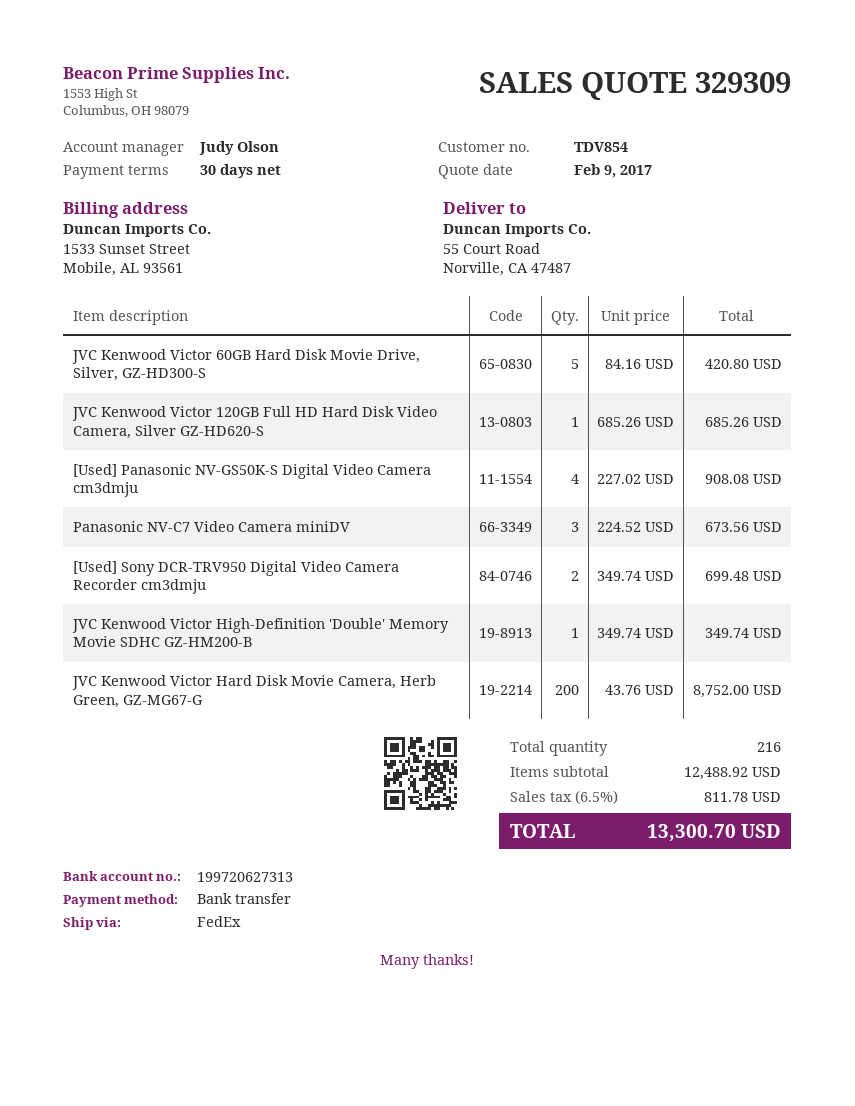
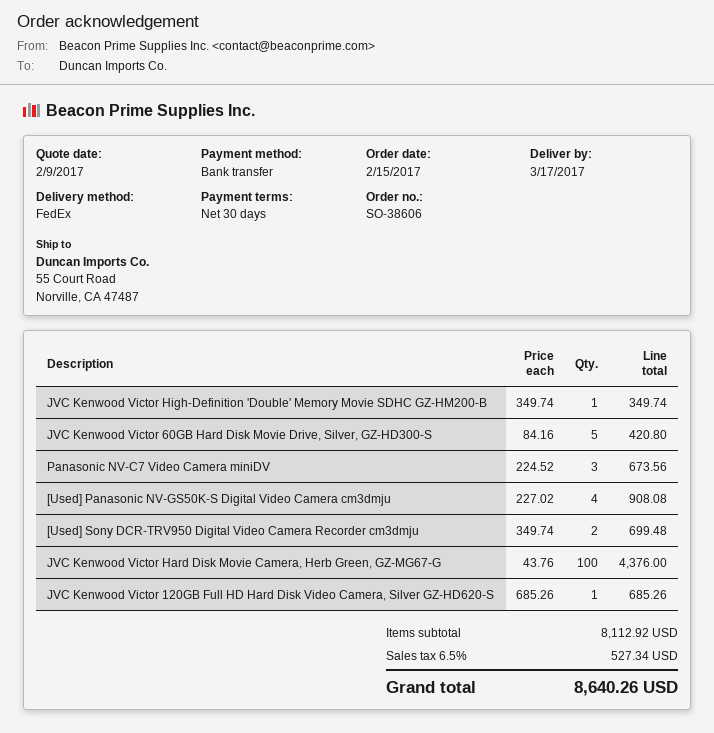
JVC Kenwood Victor Hard Disk Movie Camera, Herb Green, GZ-MG67-G: 200 x 43.76 = 8752.00 -> 100 x 43.76 = 4376.00
subtotal: 12488.92 -> 8112.92
tax: 6.5% = 811.78 -> 6.5% = 527.34
total: 13300.70 -> 8640.26

